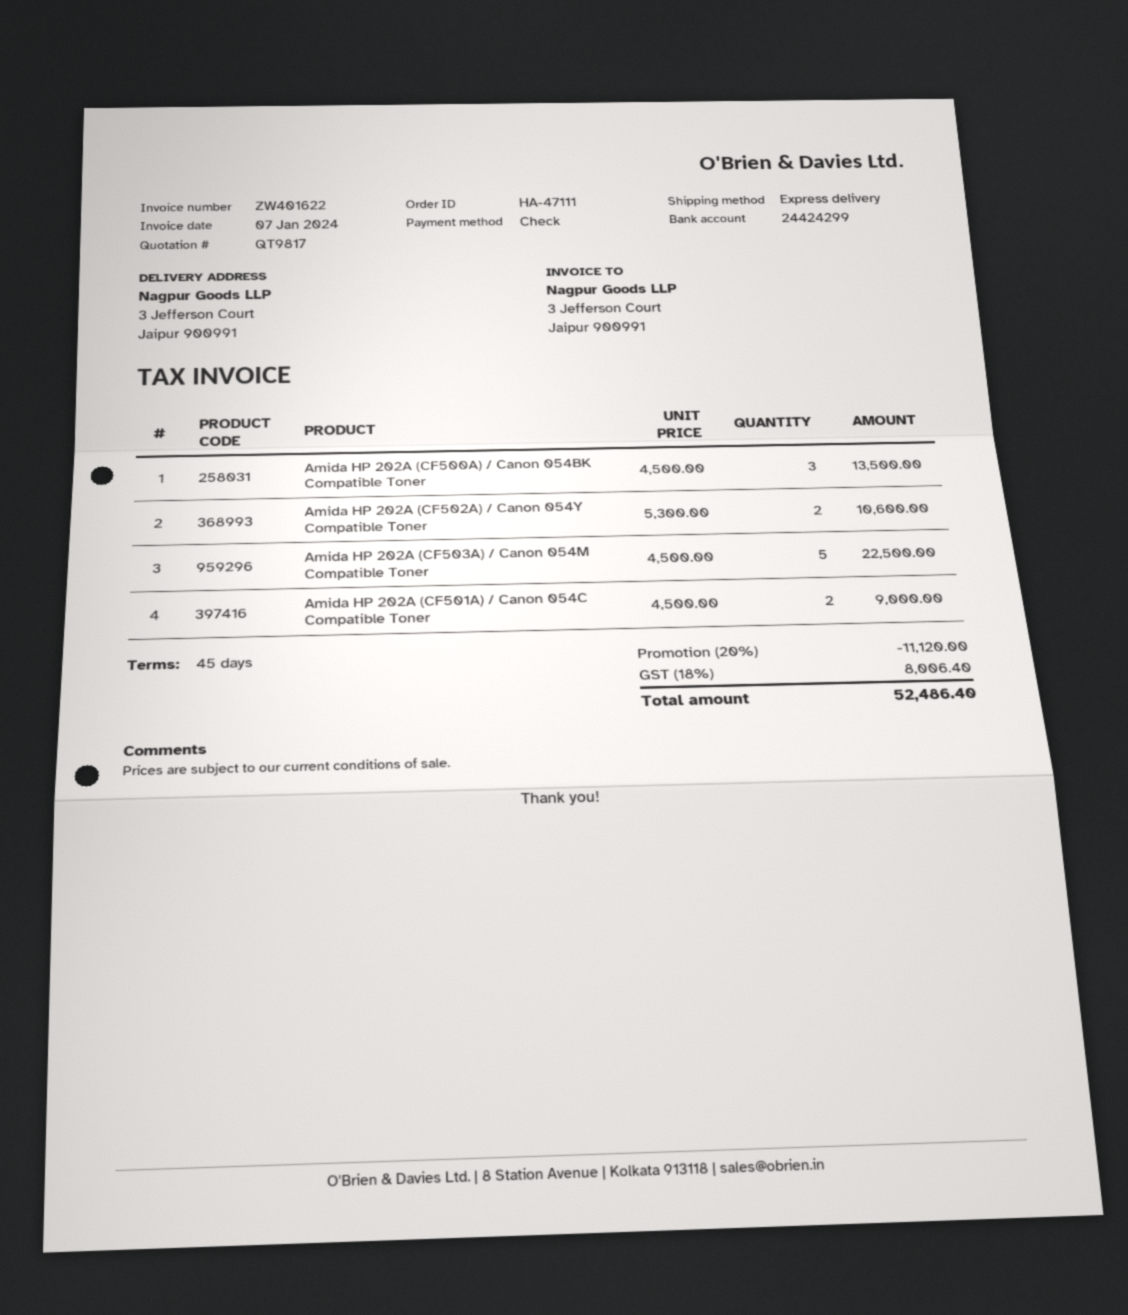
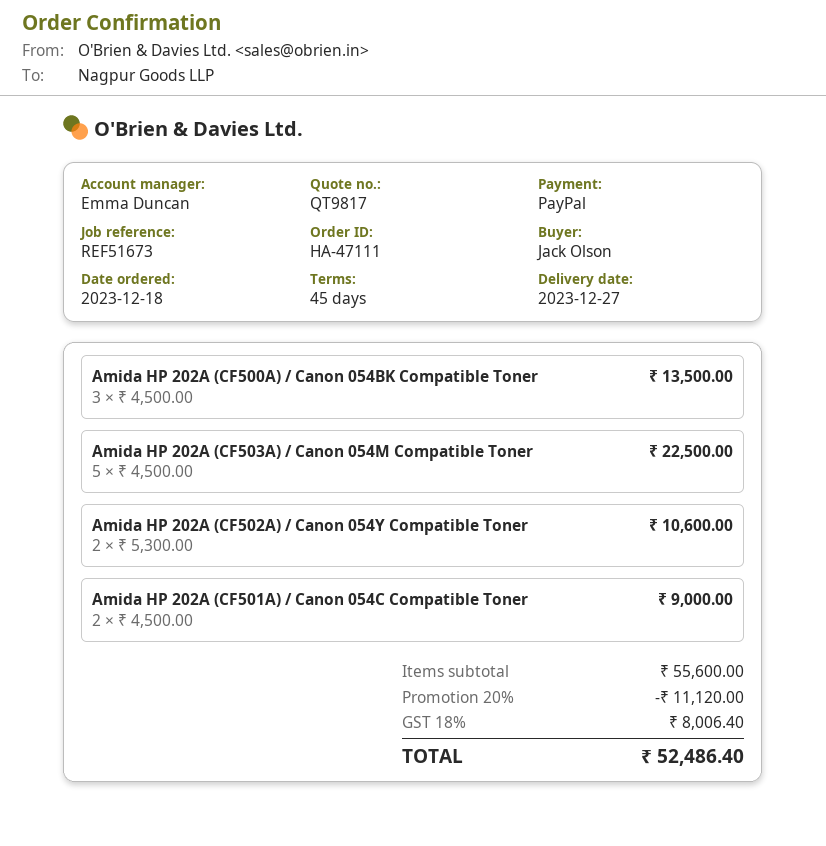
payment method: cheque -> PayPal

